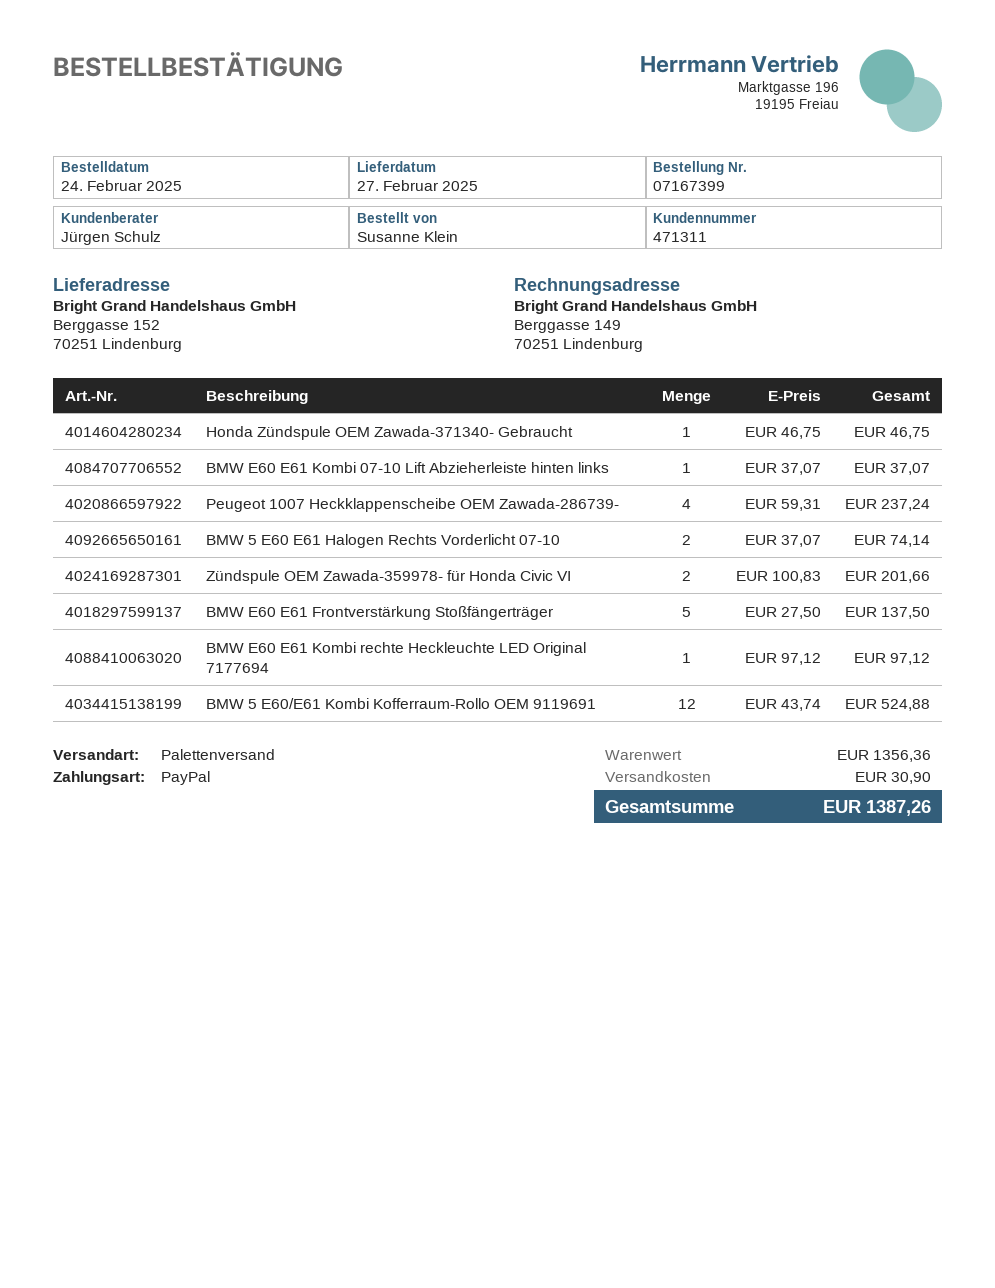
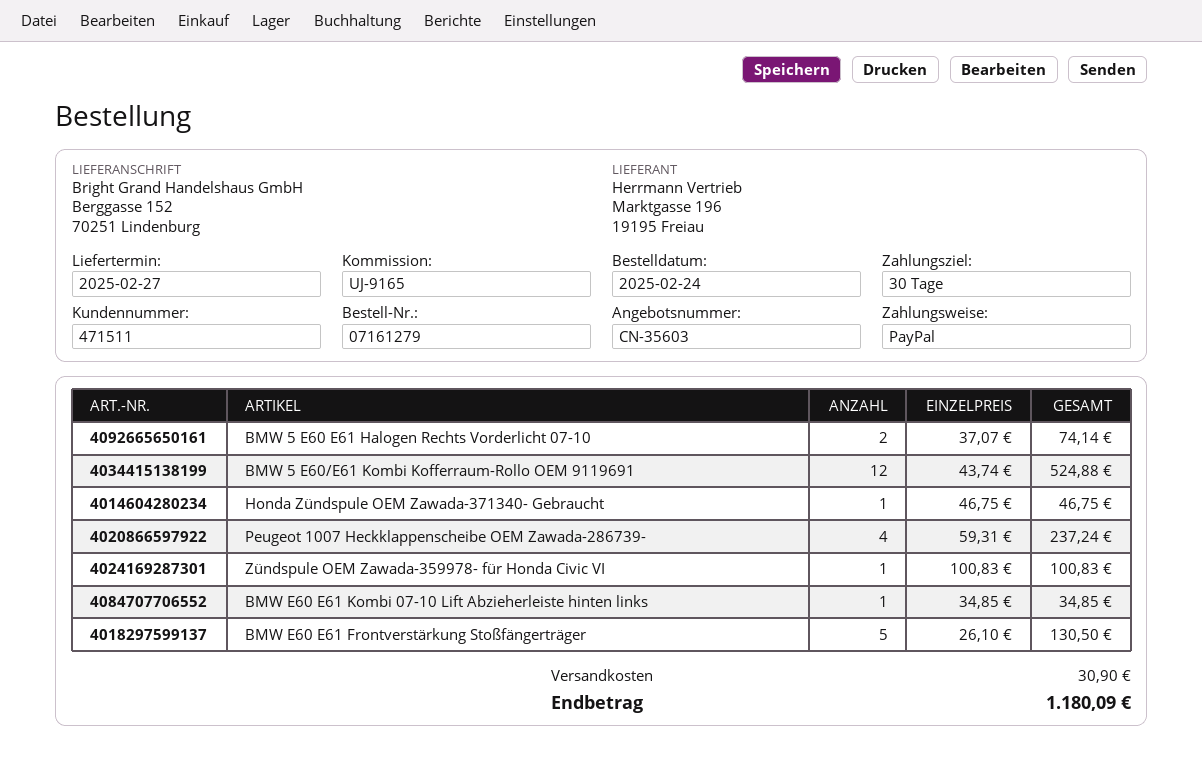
order number: 07167399 -> 07161279
customer number: 471311 -> 471511
BMW E60 E61 Kombi 07-10 Lift Abzieherleiste hinten links: 1 x 37.07 = 37.07 -> 1 x 34.85 = 34.85
Zündspule OEM Zawada-359978- für Honda Civic VI: 2 x 100.83 = 201.66 -> 1 x 100.83 = 100.83
BMW E60 E61 Frontverstärkung Stoßfängerträger: 5 x 27.50 = 137.50 -> 5 x 26.10 = 130.50
BMW E60 E61 Kombi rechte Heckleuchte LED Original 7177694: 1 x 97.12 = 97.12 -> none
total: 1387.26 -> 1180.09

